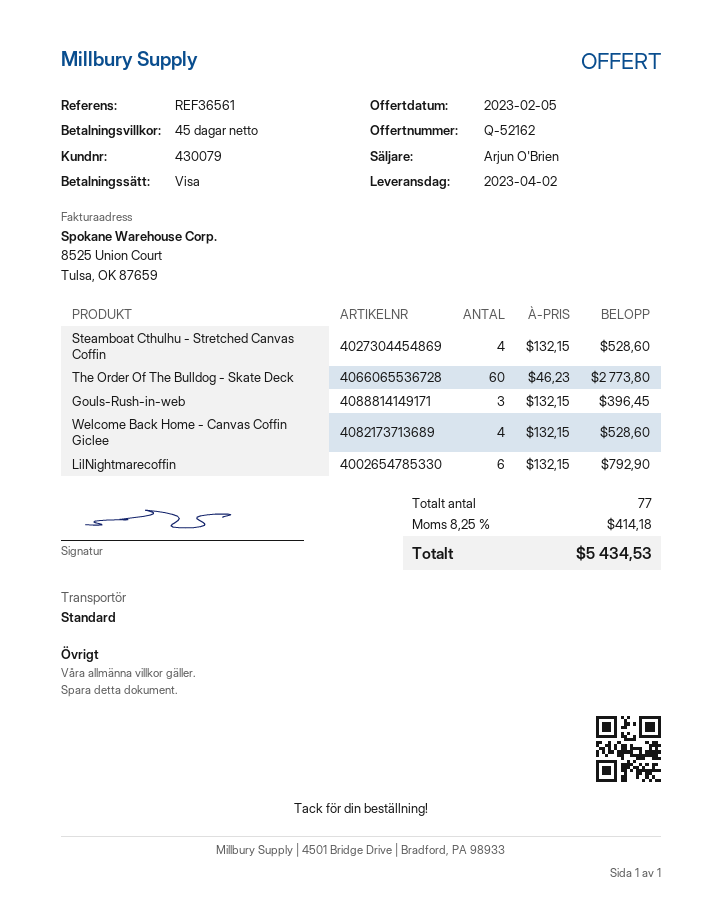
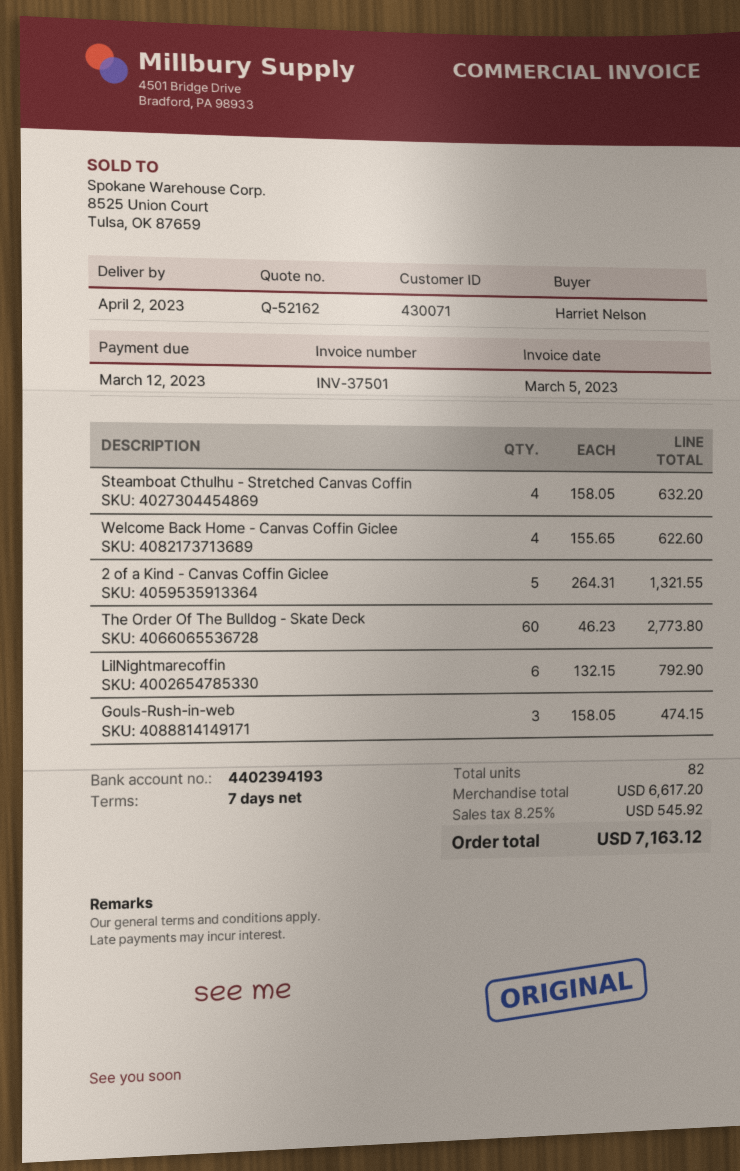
payment terms: 45 days -> 7 days
customer number: 430079 -> 430071
Steamboat Cthulhu - Stretched Canvas Coffin: 4 x 132.15 = 528.60 -> 4 x 158.05 = 632.20
Gouls-Rush-in-web: 3 x 132.15 = 396.45 -> 3 x 158.05 = 474.15
Welcome Back Home - Canvas Coffin Giclee: 4 x 132.15 = 528.60 -> 4 x 155.65 = 622.60
2 of a Kind - Canvas Coffin Giclee: none -> 5 x 264.31 = 1321.55
total quantity: 77 -> 82
tax: 8.25% = 414.18 -> 8.25% = 545.92
total: 5434.53 -> 7163.12

